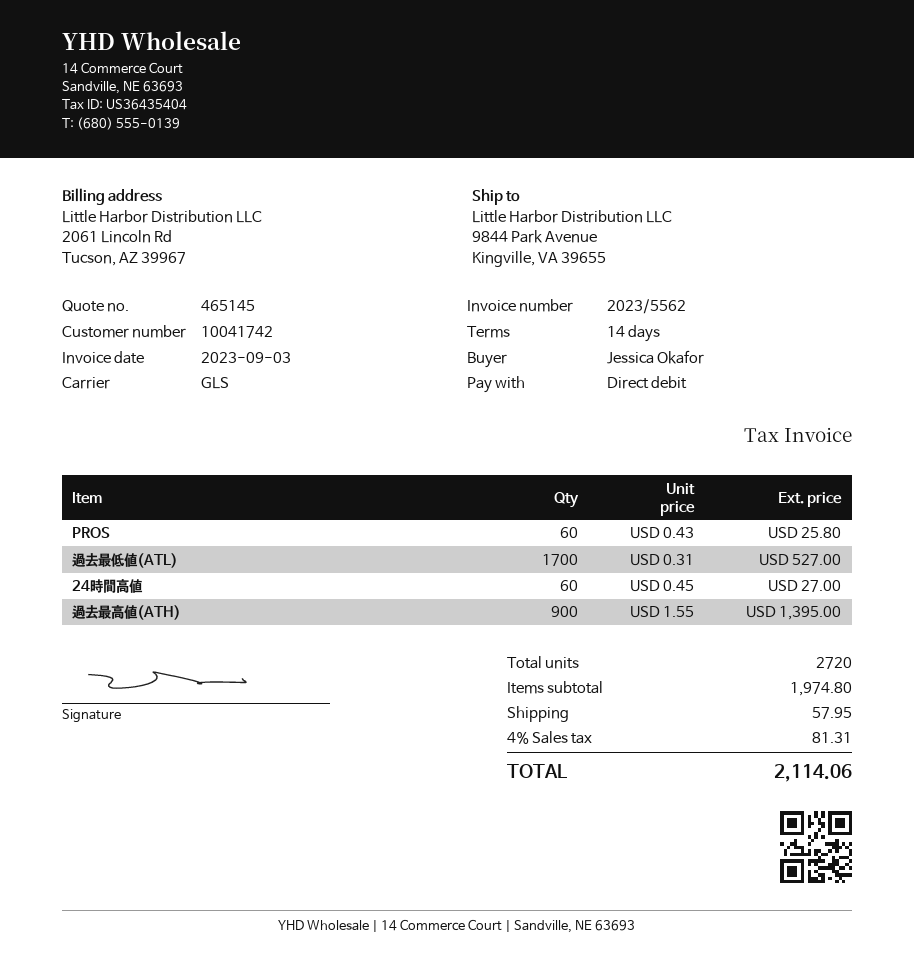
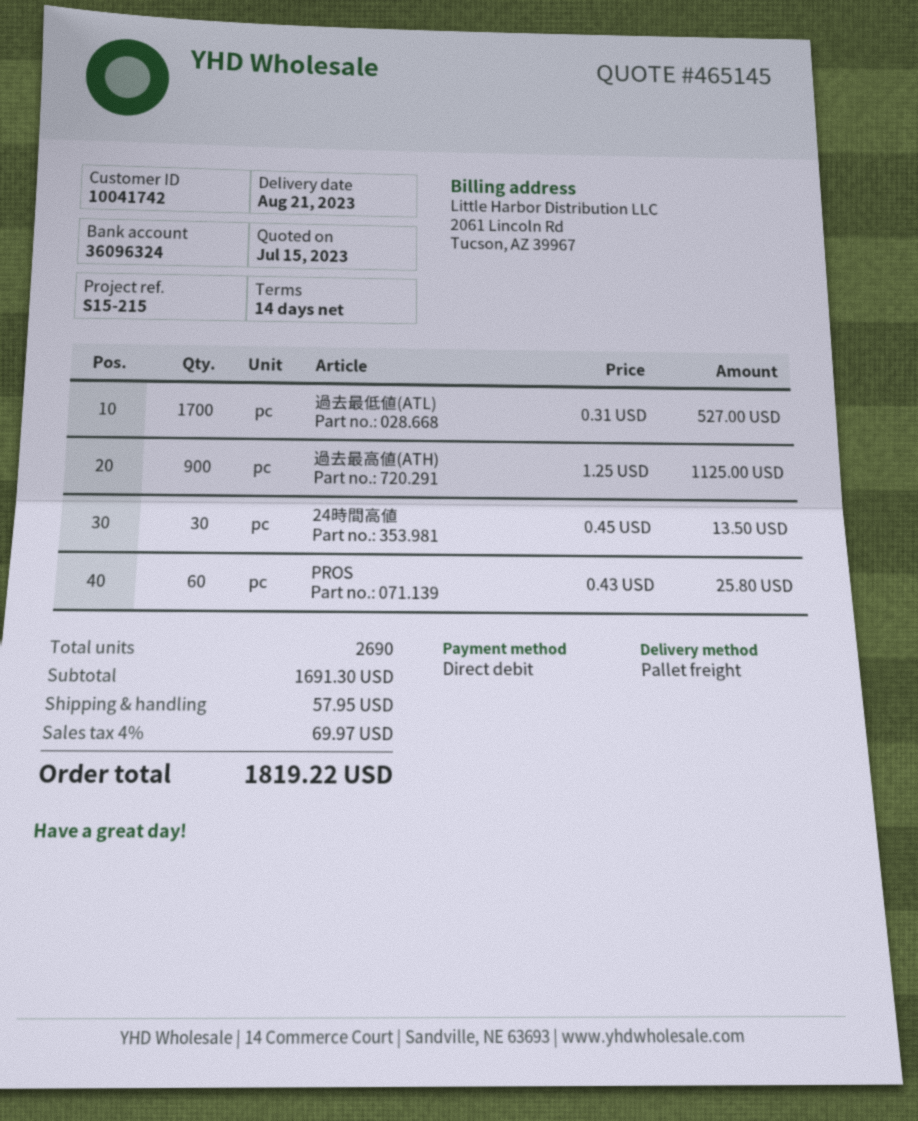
shipping method: GLS -> pallet freight
24時間高値: 60 x 0.45 = 27.00 -> 30 x 0.45 = 13.50
過去最高値(ATH): 900 x 1.55 = 1395.00 -> 900 x 1.25 = 1125.00
total quantity: 2720 -> 2690
subtotal: 1974.80 -> 1691.30
tax: 4% = 81.31 -> 4% = 69.97
total: 2114.06 -> 1819.22

